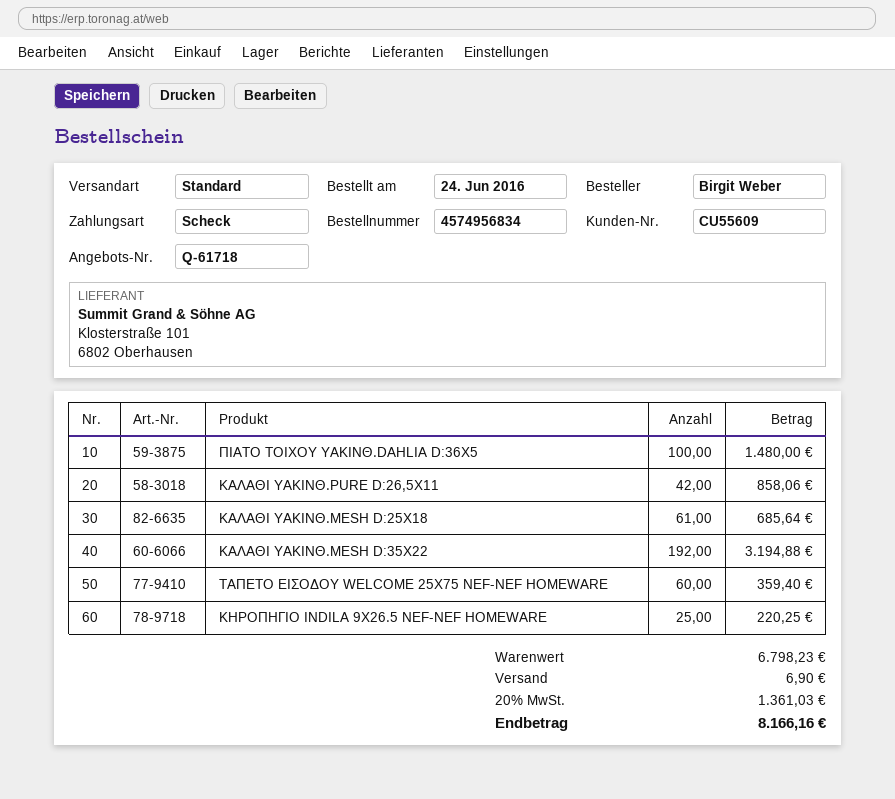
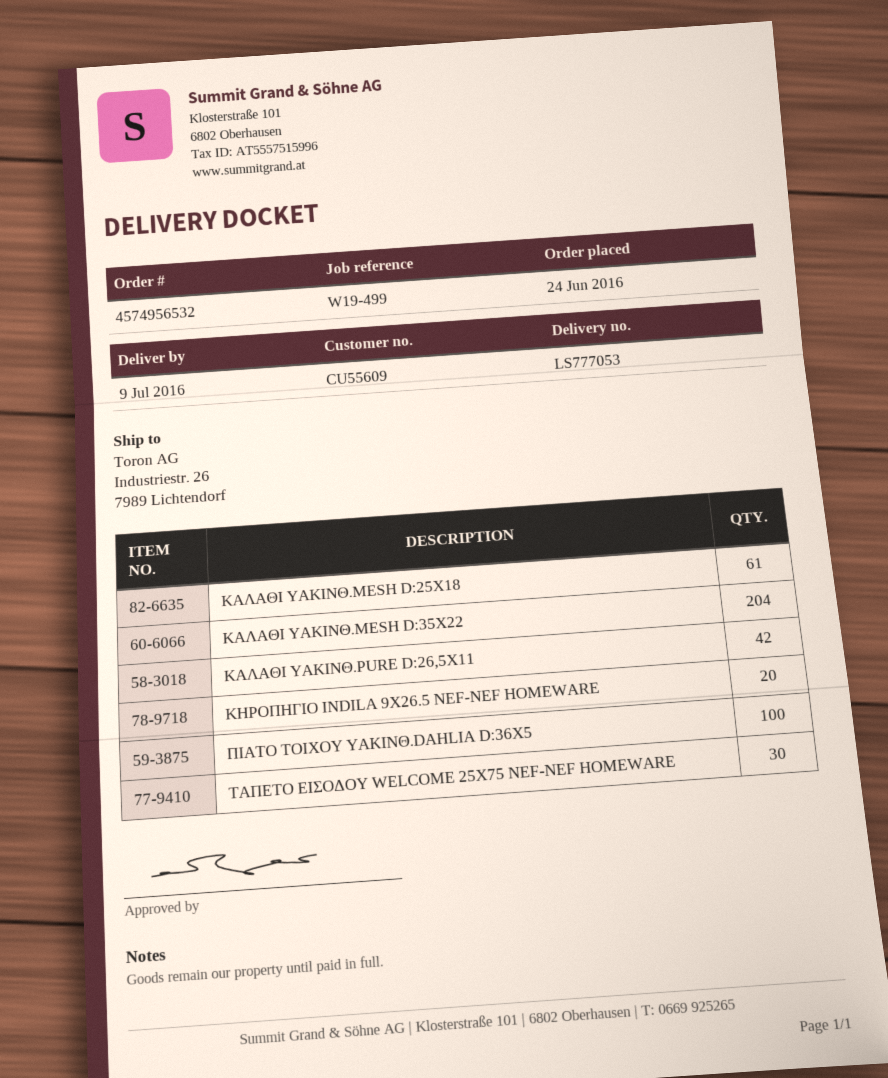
order number: 4574956834 -> 4574956532
ΚΑΛΑΘΙ ΥΑΚΙΝΘ.MESH D:35X22: 192 -> 204
ΤΑΠΕΤΟ ΕΙΣΟΔΟΥ WELCOME 25X75 NEF-NEF HOMEWARE: 60 -> 30
ΚΗΡΟΠΗΓΙΟ INDILA 9X26.5 NEF-NEF HOMEWARE: 25 -> 20

